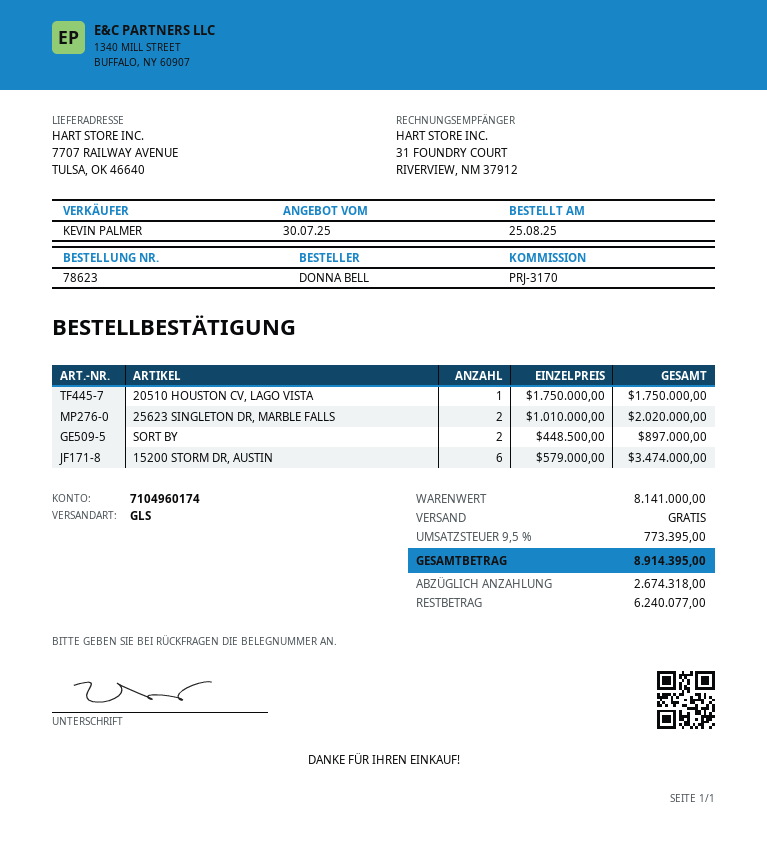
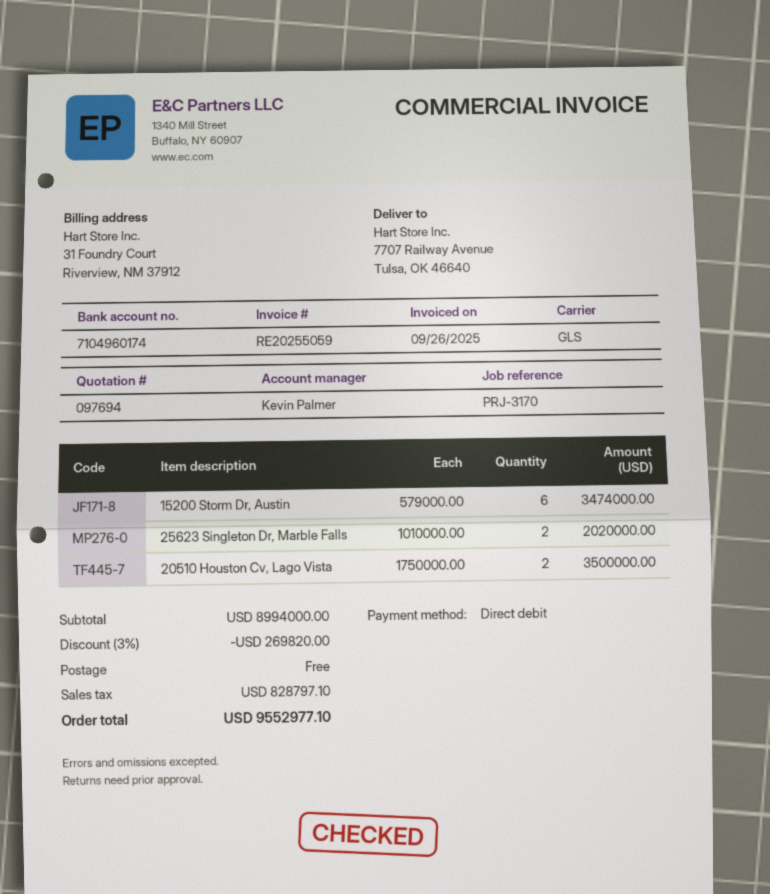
20510 HOUSTON CV, LAGO VISTA: 1 x 1750000.00 = 1750000.00 -> 2 x 1750000.00 = 3500000.00
SORT BY: 2 x 448500.00 = 897000.00 -> none
subtotal: 8141000.00 -> 8994000.00
discount: none -> 3% = 269820.00
tax: 773395.00 -> 828797.10
total: 8914395.00 -> 9552977.10

